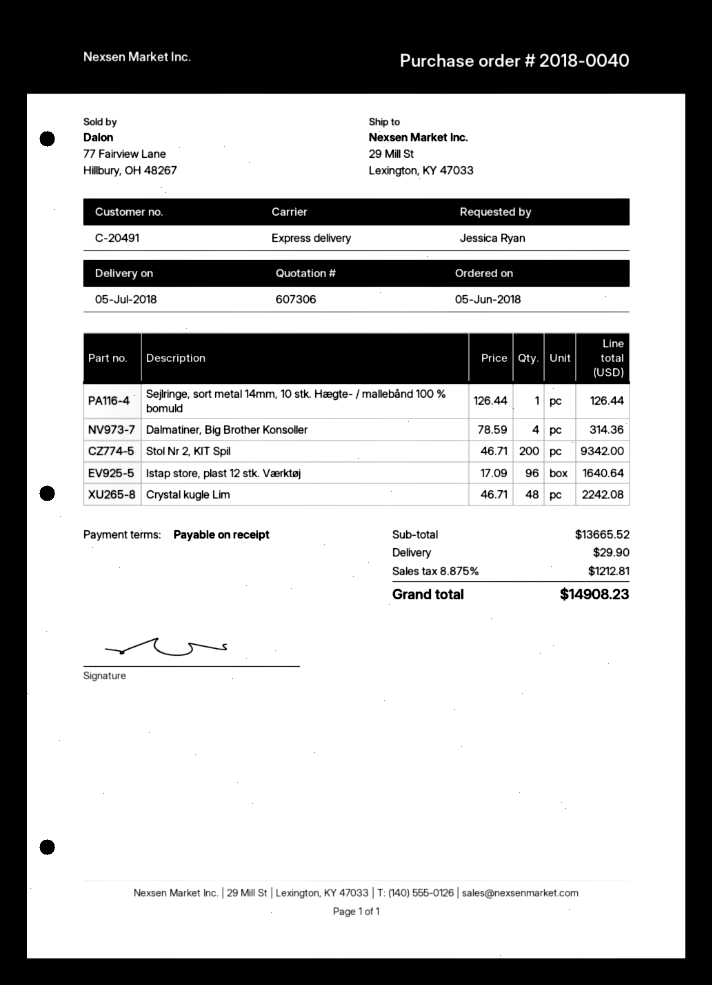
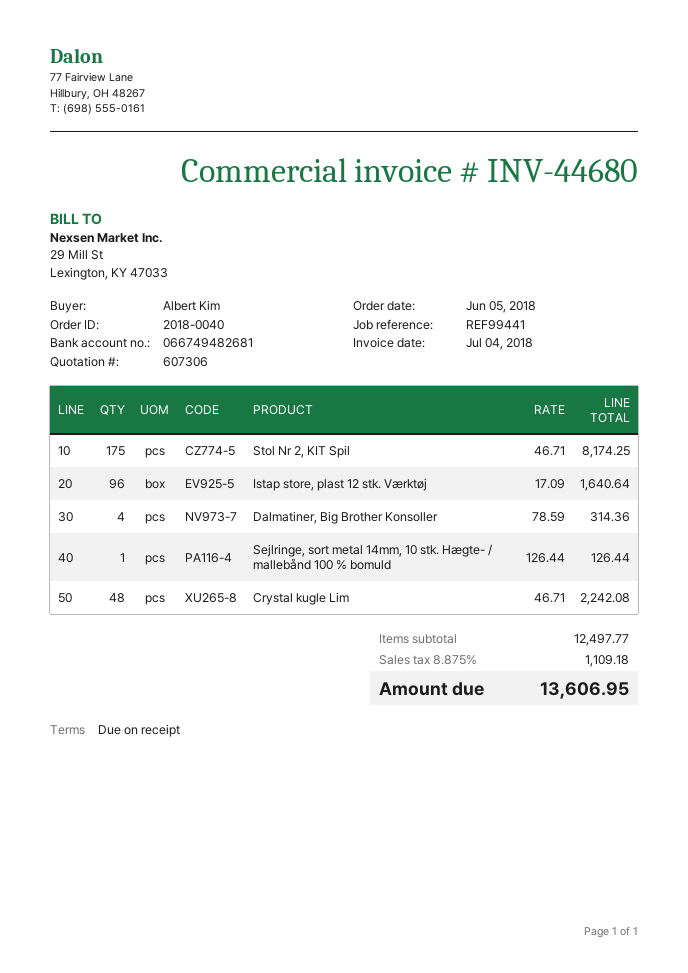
ordered by: Jessica Ryan -> Albert Kim
Stol Nr 2, KIT Spil: 200 x 46.71 = 9342.00 -> 175 x 46.71 = 8174.25
subtotal: 13665.52 -> 12497.77
shipping: 29.90 -> none
tax: 8.875% = 1212.81 -> 8.875% = 1109.18
total: 14908.23 -> 13606.95

